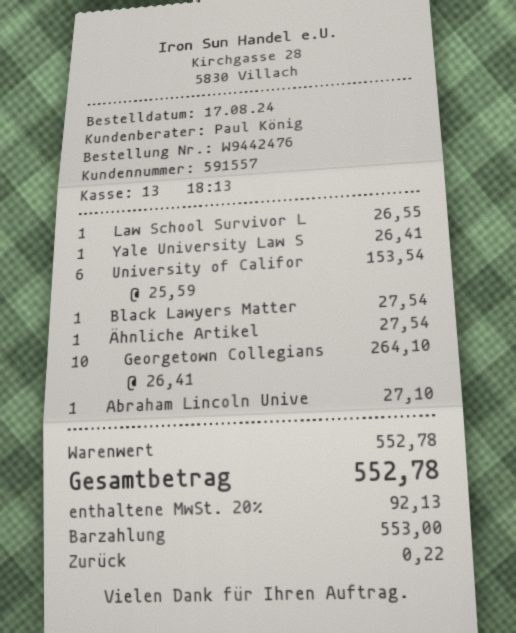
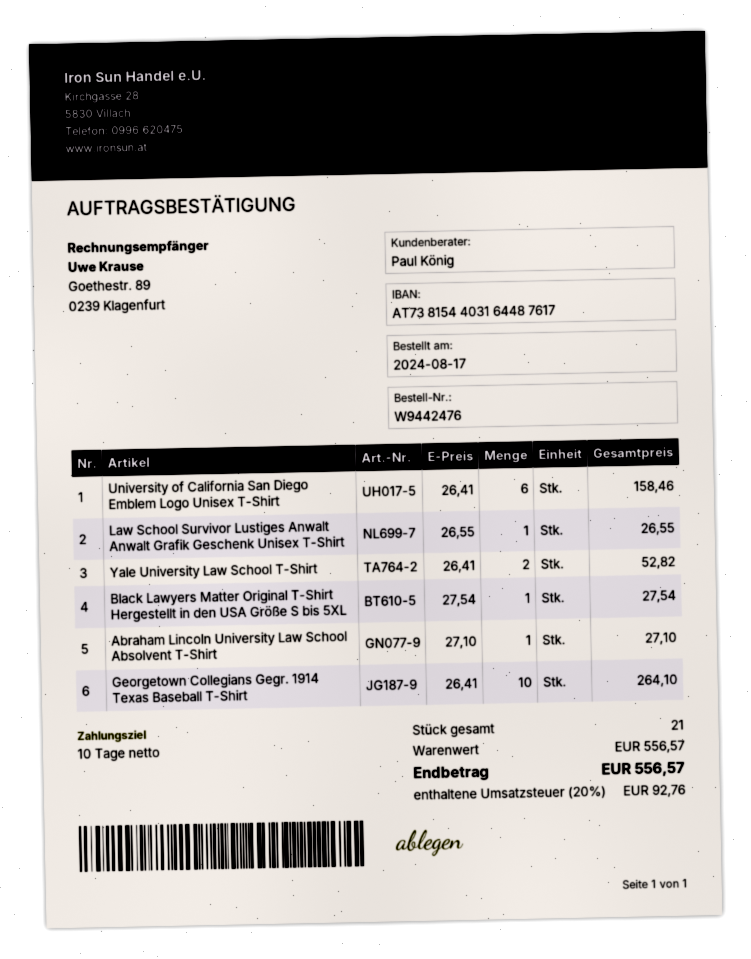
Yale University Law S: 1 x 26.41 = 26.41 -> 2 x 26.41 = 52.82
University of Califor: 6 x 25.59 = 153.54 -> 6 x 26.41 = 158.46
Ähnliche Artikel: 1 x 27.54 = 27.54 -> none
subtotal: 552.78 -> 556.57
tax: 20% = 92.13 -> 20% = 92.76
total: 552.78 -> 556.57

